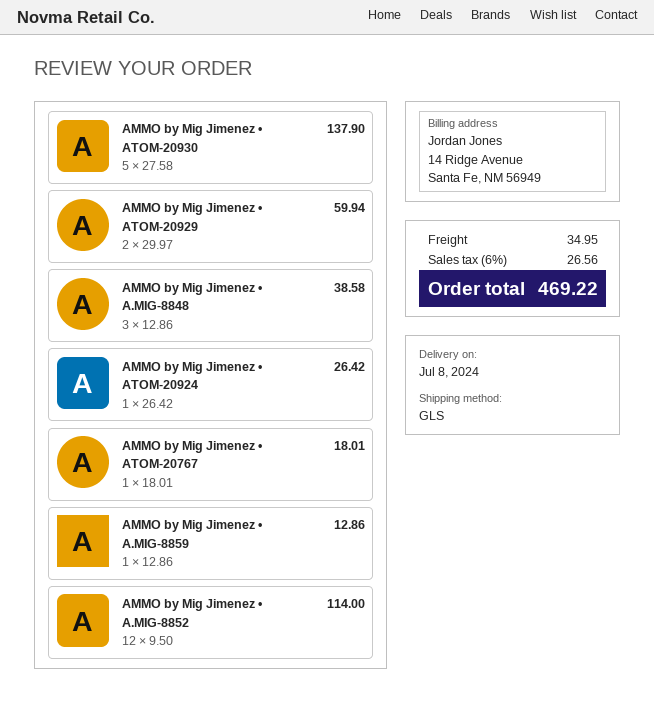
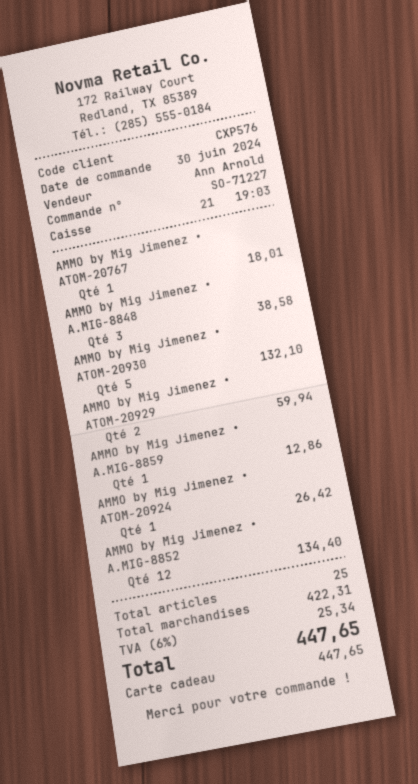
AMMO by Mig Jimenez • ATOM-20930: 5 for 137.90 -> 5 for 132.10
AMMO by Mig Jimenez • A.MIG-8852: 12 for 114.00 -> 12 for 134.40
shipping: 34.95 -> none
tax: 6% = 26.56 -> 6% = 25.34
total: 469.22 -> 447.65

